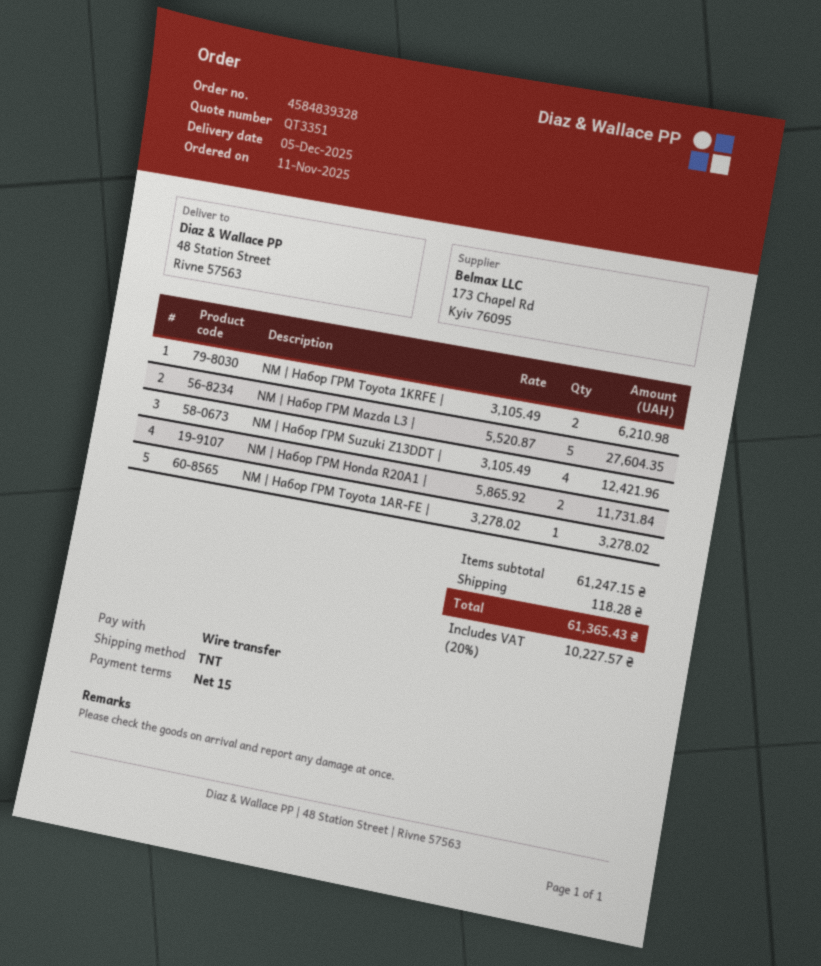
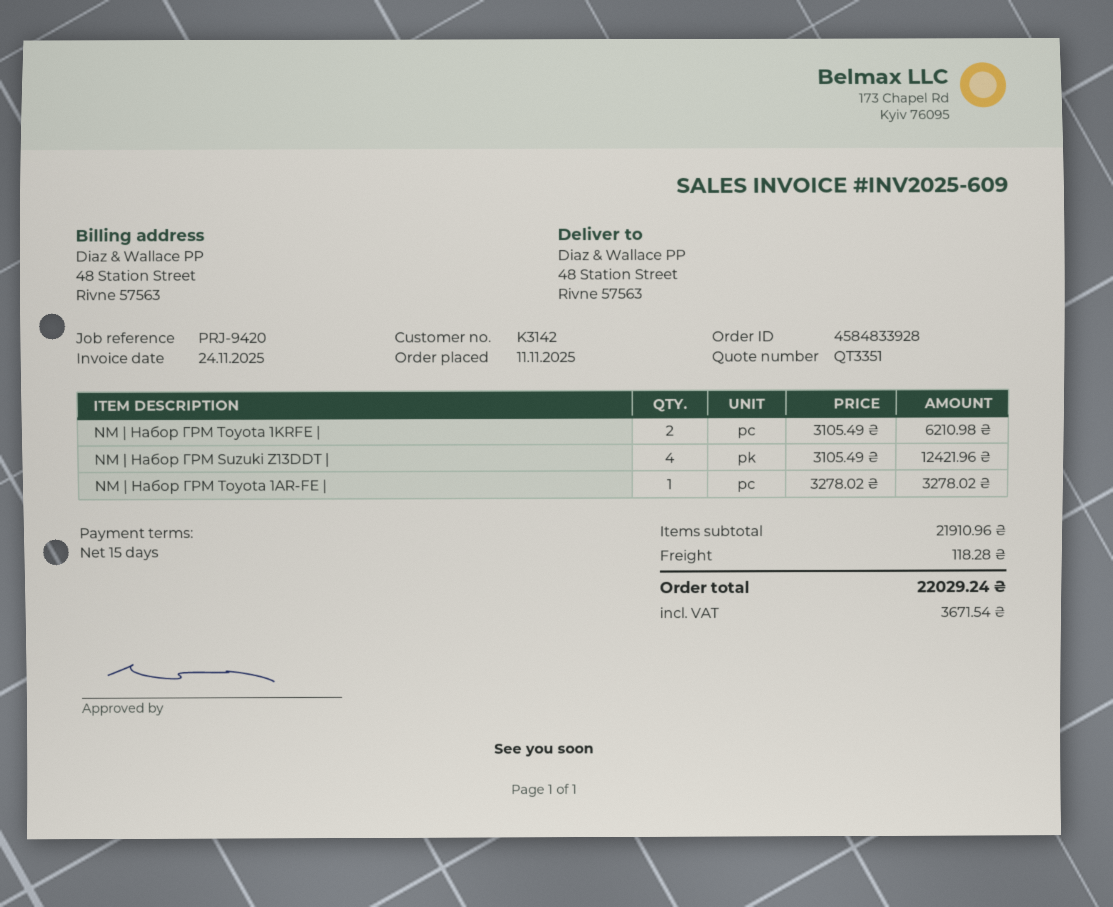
order number: 4584839328 -> 4584833928
NM | Набор ГРМ Mazda L3 |: 5 x 5520.87 = 27604.35 -> none
NM | Набор ГРМ Honda R20A1 |: 2 x 5865.92 = 11731.84 -> none
subtotal: 61247.15 -> 21910.96
tax: 10227.57 -> 3671.54
total: 61365.43 -> 22029.24

